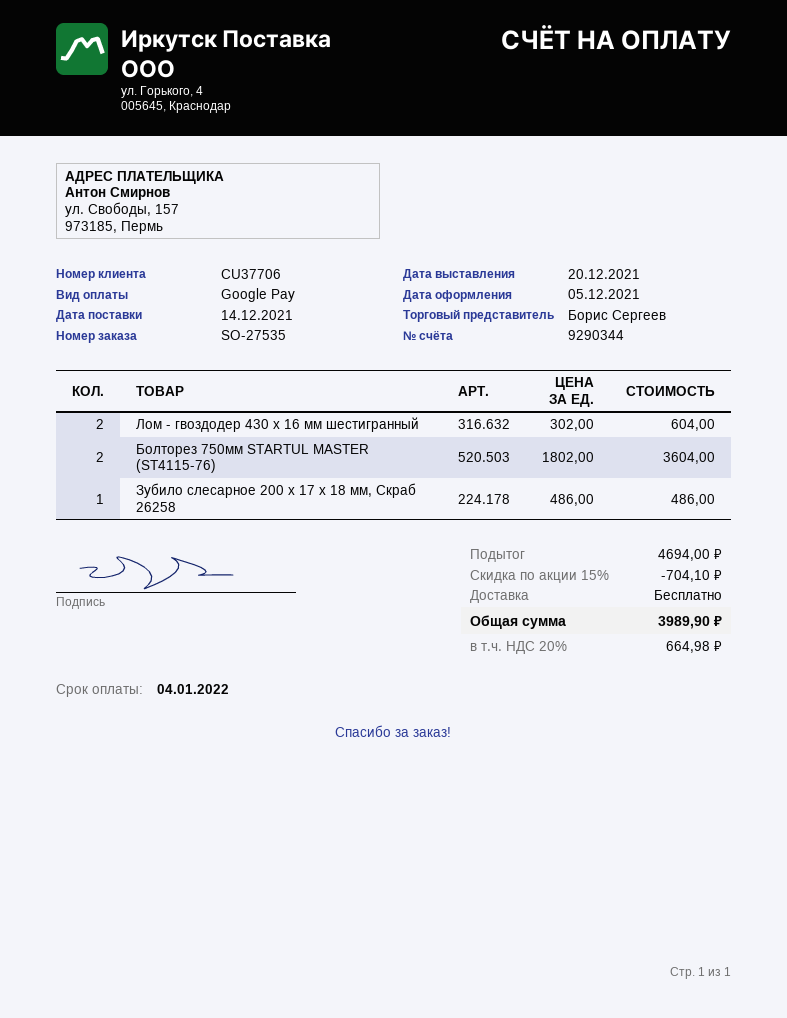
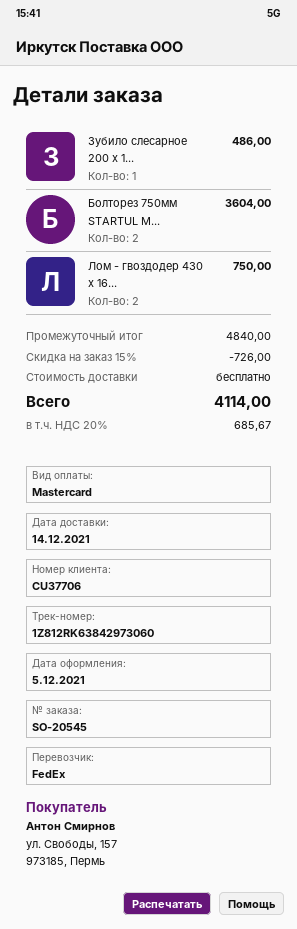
order number: SO-27535 -> SO-20545
payment method: Google Pay -> Mastercard
Лом - гвоздодер 430 х 16 мм шестигранный: 2 for 604.00 -> 2 for 750.00
subtotal: 4694.00 -> 4840.00
discount: 15% = 704.10 -> 15% = 726.00
tax: 20% = 664.98 -> 20% = 685.67
total: 3989.90 -> 4114.00

